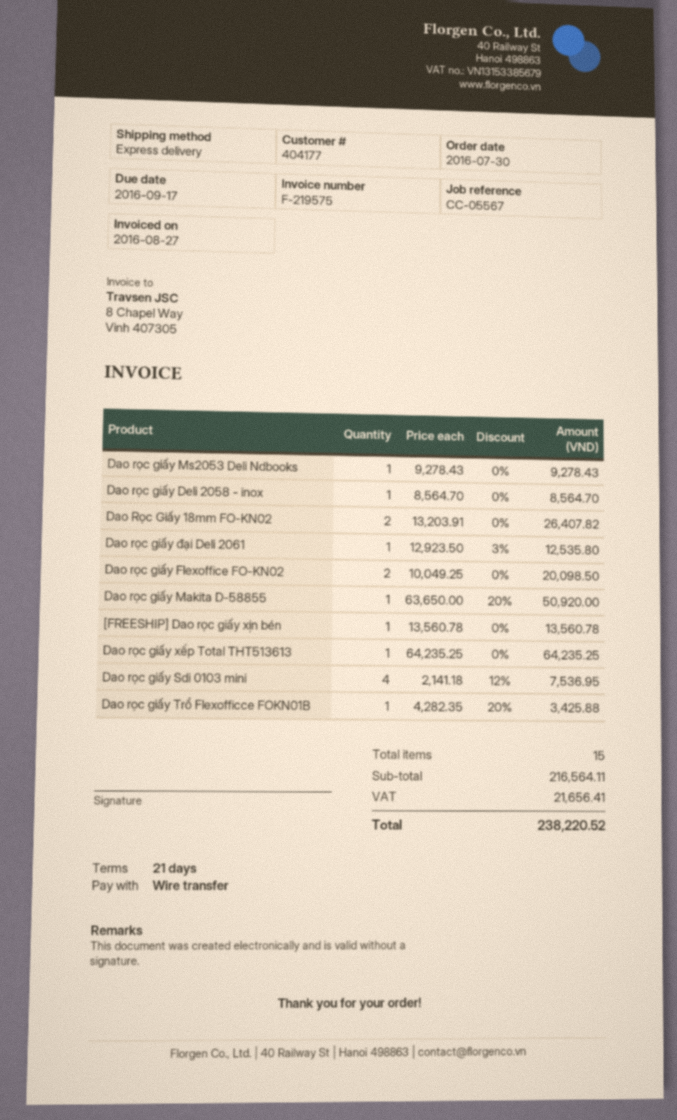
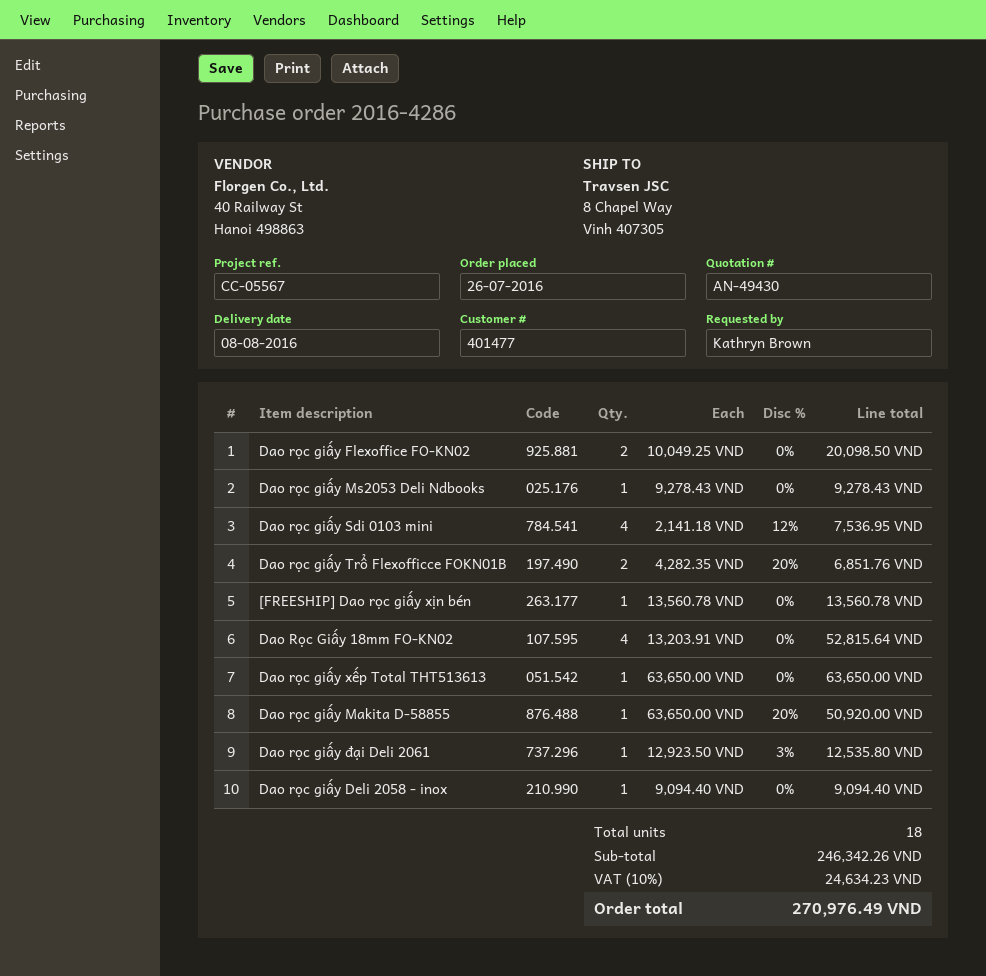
order date: 2016-07-30 -> 2016-07-26
customer number: 404177 -> 401477
Dao rọc giấy Deli 2058 - inox: 1 x 8564.70 = 8564.70 -> 1 x 9094.40 = 9094.40
Dao Rọc Giấy 18mm FO-KN02: 2 x 13203.91 = 26407.82 -> 4 x 13203.91 = 52815.64
Dao rọc giấy xếp Total THT513613: 1 x 64235.25 = 64235.25 -> 1 x 63650.00 = 63650.00
Dao rọc giấy Trổ Flexofficce FOKN01B: 1 x 4282.35 - 20% = 3425.88 -> 2 x 4282.35 - 20% = 6851.76
total quantity: 15 -> 18
subtotal: 216564.11 -> 246342.26
tax: 21656.41 -> 24634.23
total: 238220.52 -> 270976.49

